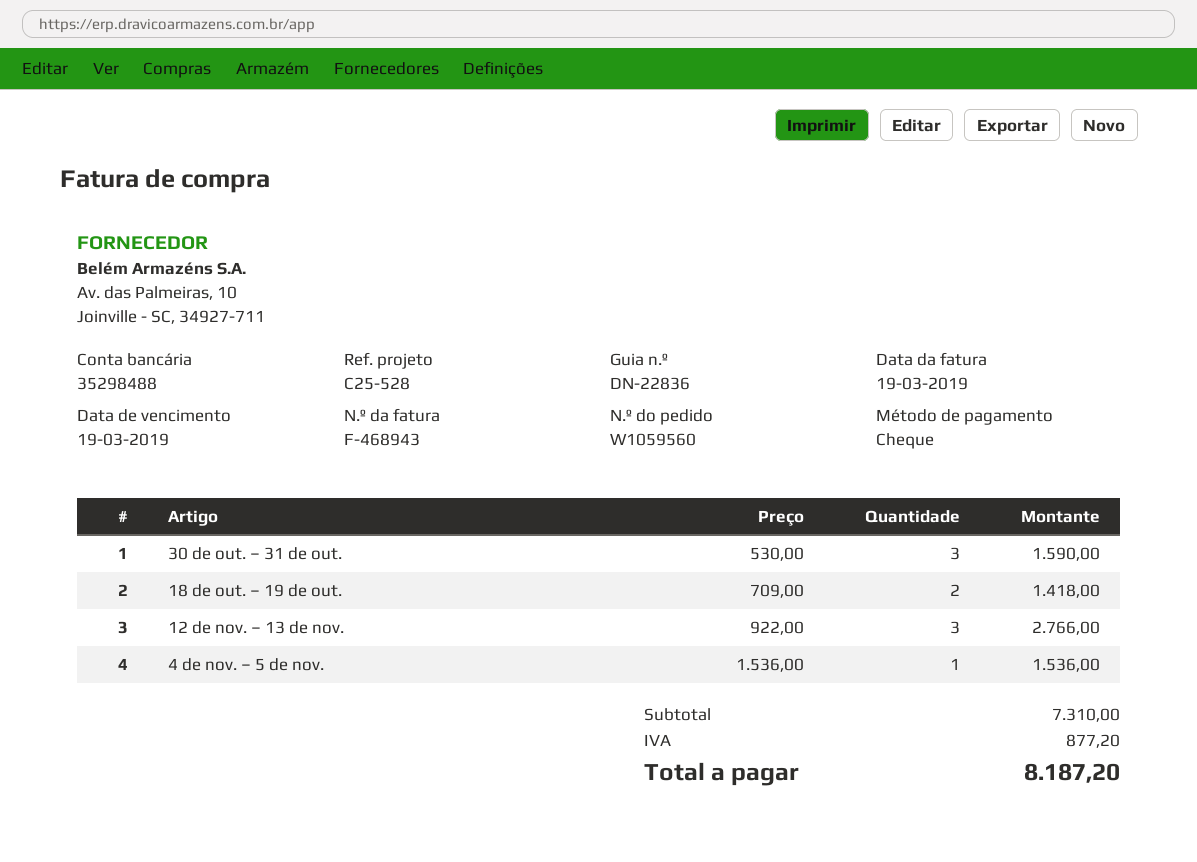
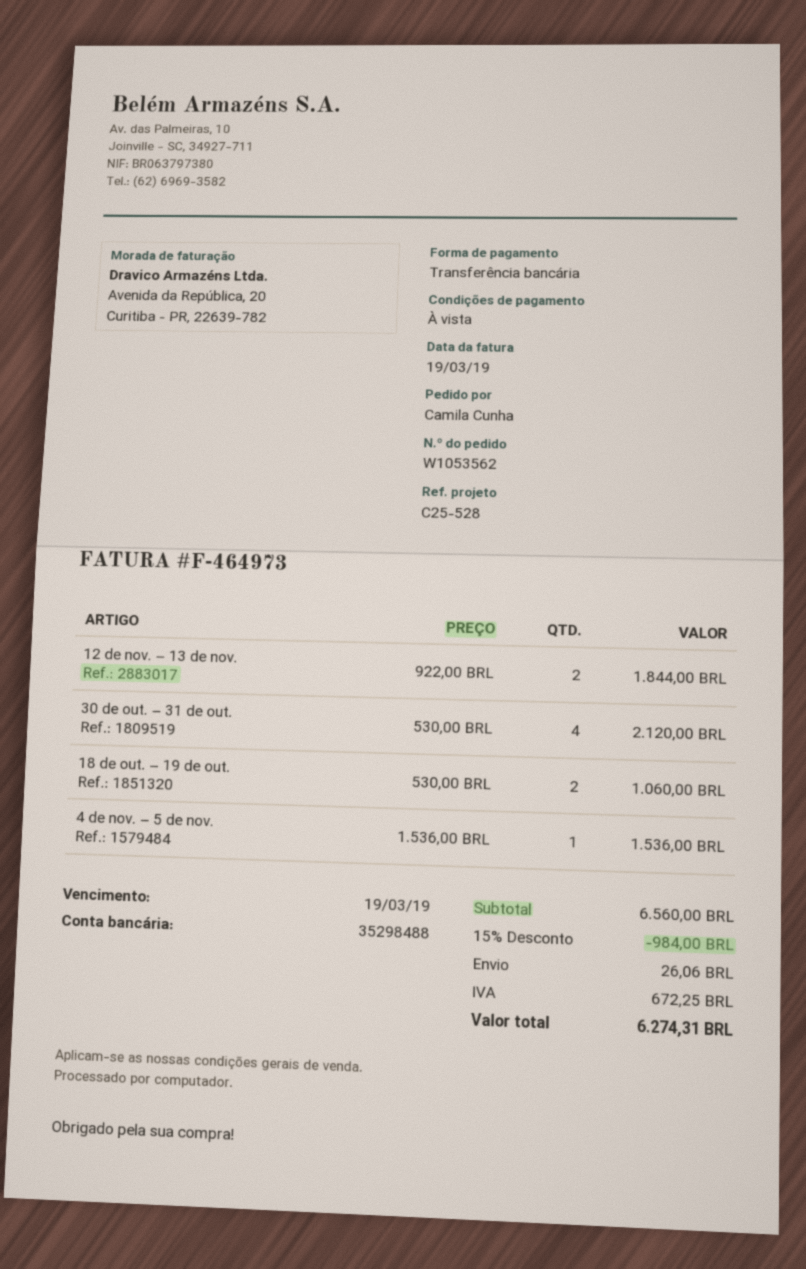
order number: W1059560 -> W1053562
invoice number: F-468943 -> F-464973
payment method: cheque -> bank transfer
30 de out. – 31 de out.: 3 x 530.00 = 1590.00 -> 4 x 530.00 = 2120.00
18 de out. – 19 de out.: 2 x 709.00 = 1418.00 -> 2 x 530.00 = 1060.00
12 de nov. – 13 de nov.: 3 x 922.00 = 2766.00 -> 2 x 922.00 = 1844.00
subtotal: 7310.00 -> 6560.00
discount: none -> 15% = 984.00
shipping: none -> 26.06
tax: 877.20 -> 672.25
total: 8187.20 -> 6274.31

